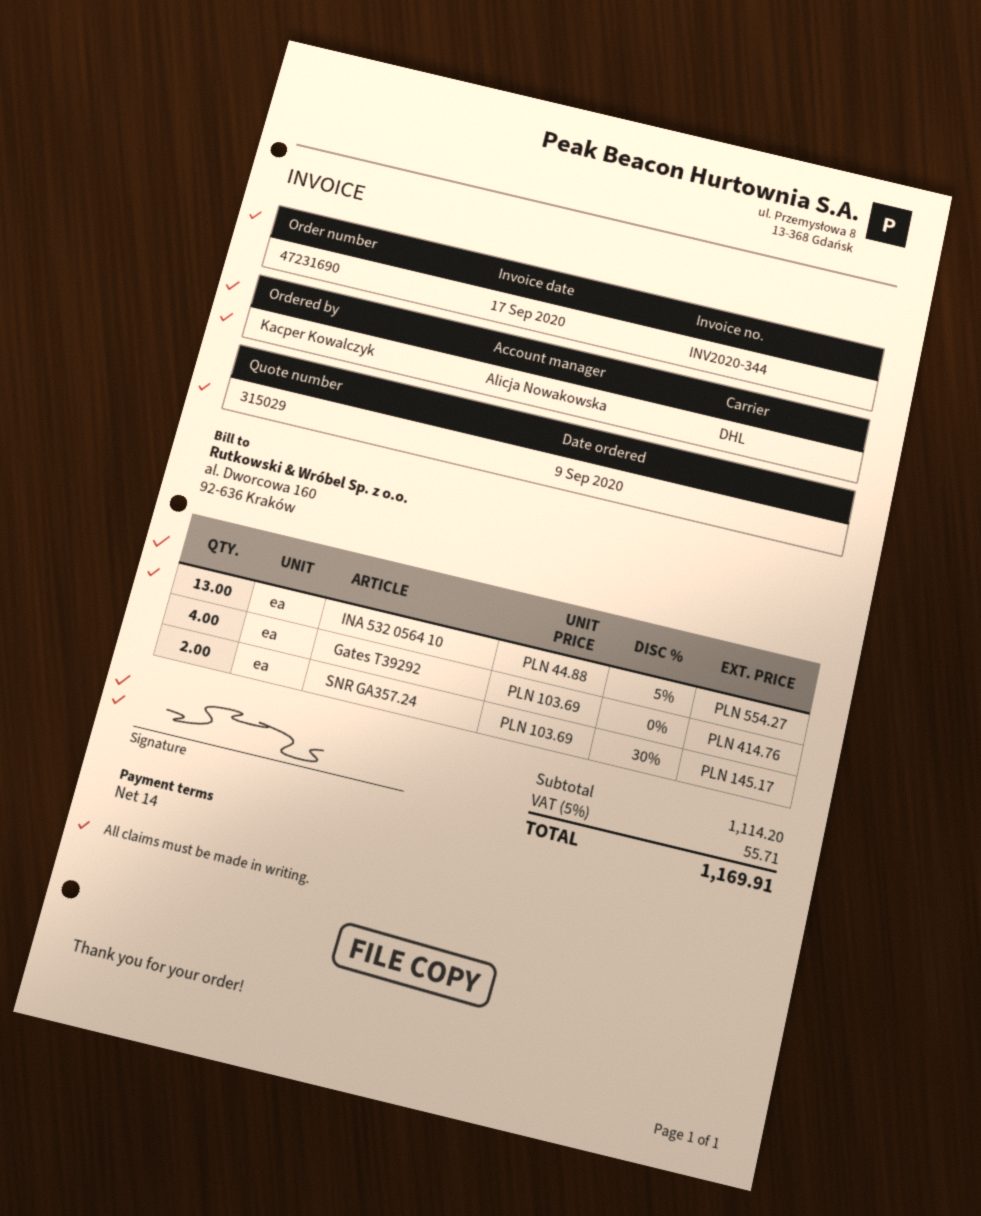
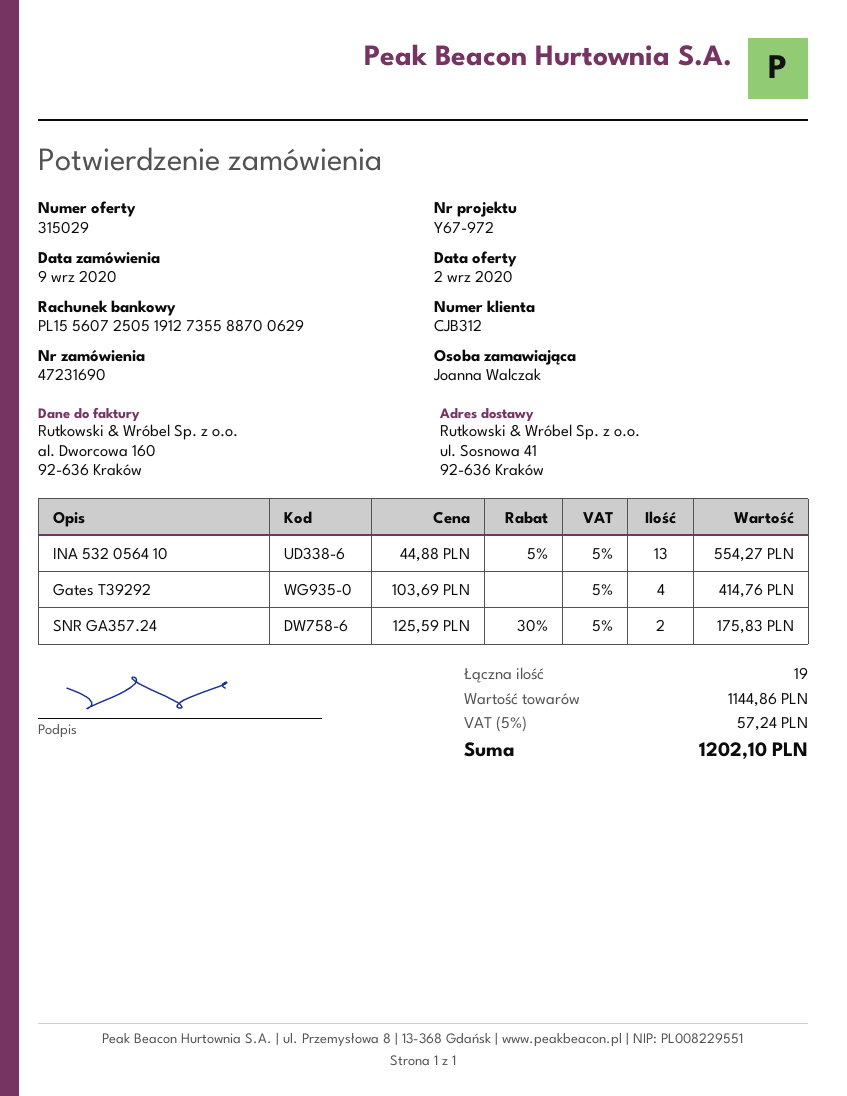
ordered by: Kacper Kowalczyk -> Joanna Walczak
SNR GA357.24: 2 x 103.69 - 30% = 145.17 -> 2 x 125.59 - 30% = 175.83
subtotal: 1114.20 -> 1144.86
tax: 5% = 55.71 -> 5% = 57.24
total: 1169.91 -> 1202.10

